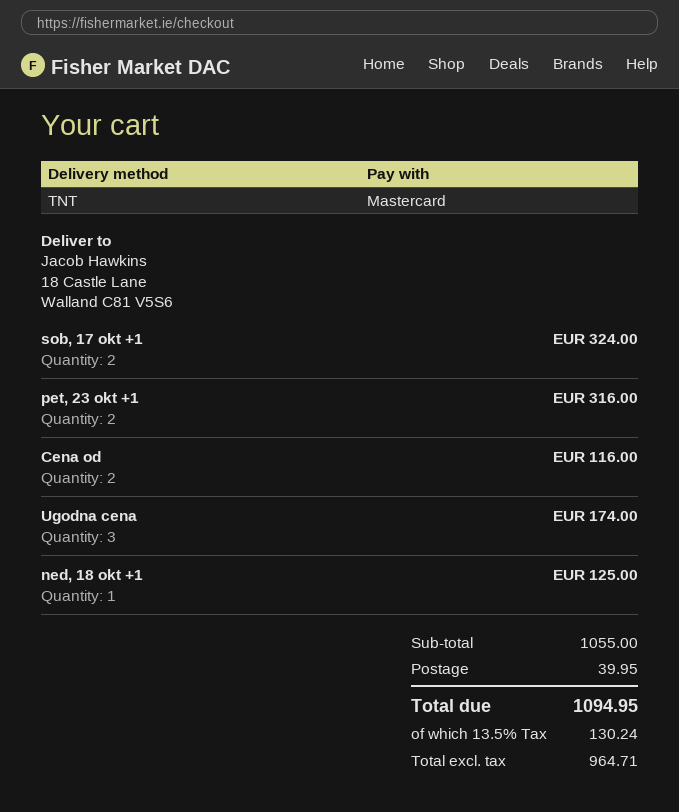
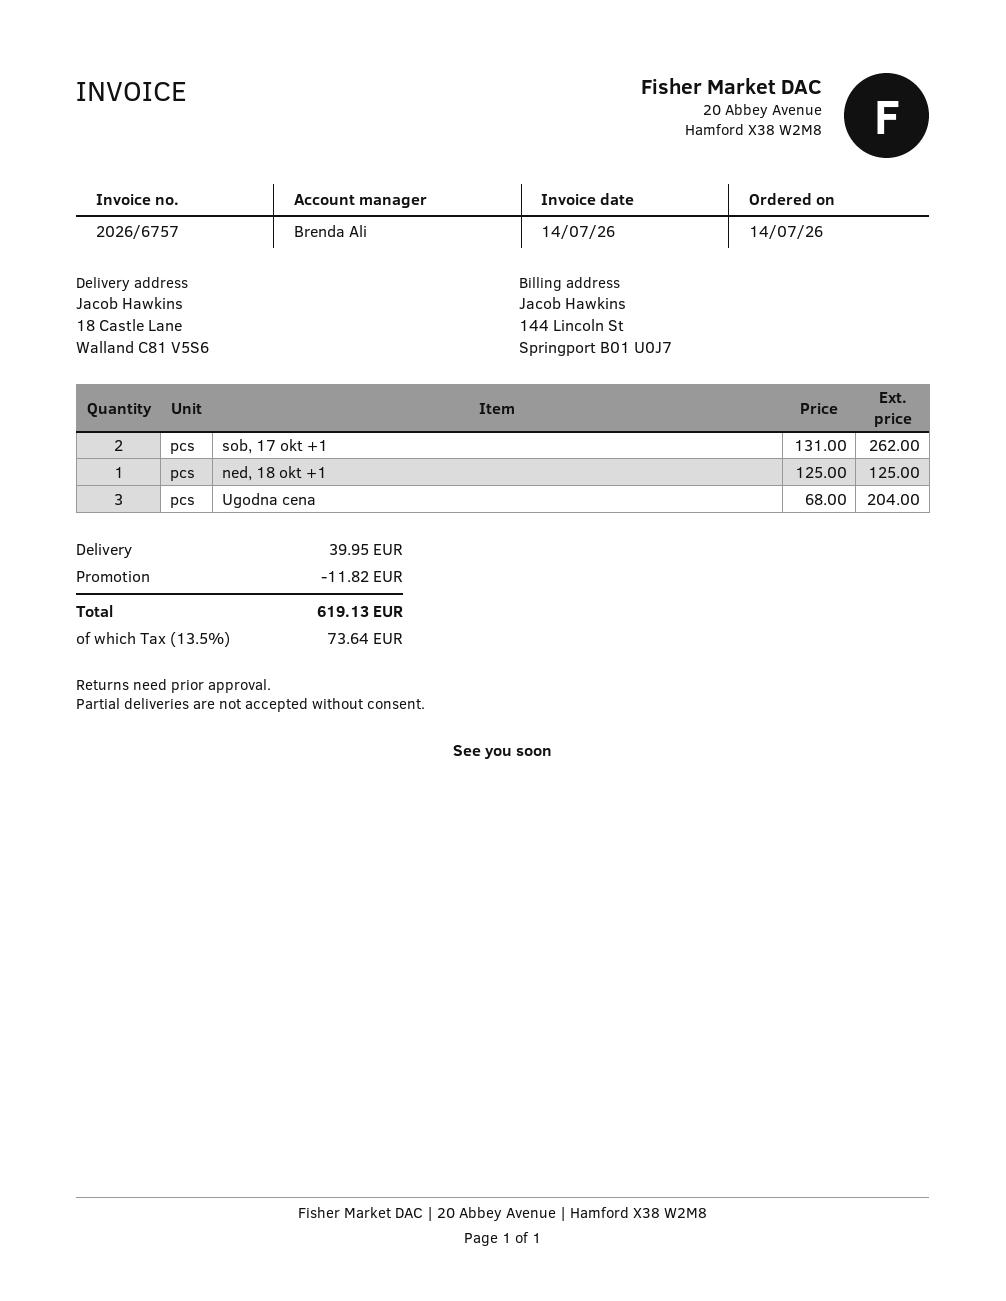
sob, 17 okt +1: 2 for 324.00 -> 2 for 262.00
pet, 23 okt +1: 2 for 316.00 -> none
Cena od: 2 for 116.00 -> none
Ugodna cena: 3 for 174.00 -> 3 for 204.00
discount: none -> 11.82
tax: 13.5% = 130.24 -> 13.5% = 73.64
total: 1094.95 -> 619.13

